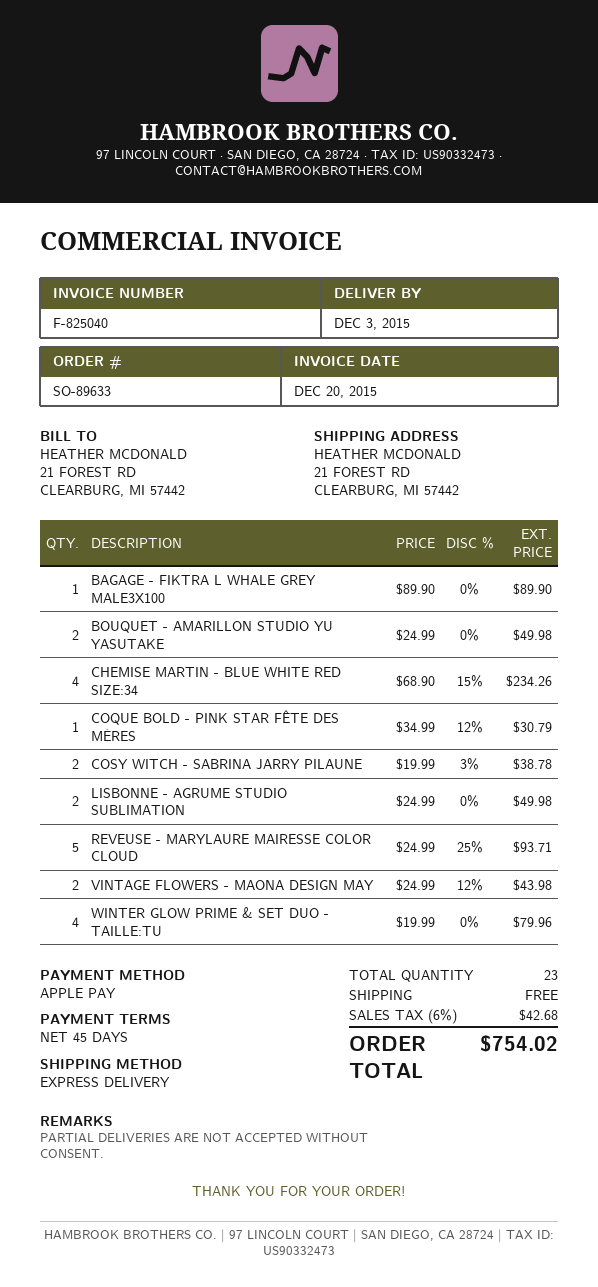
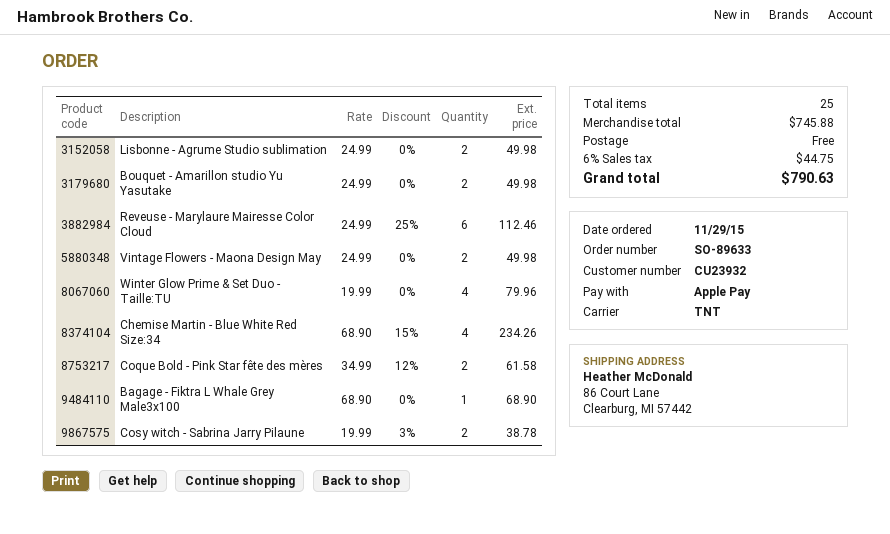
shipping method: express -> TNT
ship to: 21 FOREST RD, CLEARBURG, MI 57442 -> 86 Court Lane, Clearburg, MI 57442
BAGAGE - FIKTRA L WHALE GREY MALE3X100: 1 x 89.90 = 89.90 -> 1 x 68.90 = 68.90
COQUE BOLD - PINK STAR FÊTE DES MÈRES: 1 x 34.99 - 12% = 30.79 -> 2 x 34.99 - 12% = 61.58
REVEUSE - MARYLAURE MAIRESSE COLOR CLOUD: 5 x 24.99 - 25% = 93.71 -> 6 x 24.99 - 25% = 112.46
VINTAGE FLOWERS - MAONA DESIGN MAY: 2 x 24.99 - 12% = 43.98 -> 2 x 24.99 = 49.98
total quantity: 23 -> 25
tax: 6% = 42.68 -> 6% = 44.75
total: 754.02 -> 790.63

